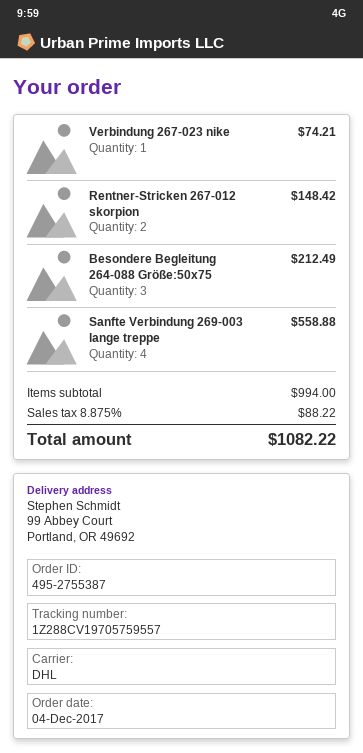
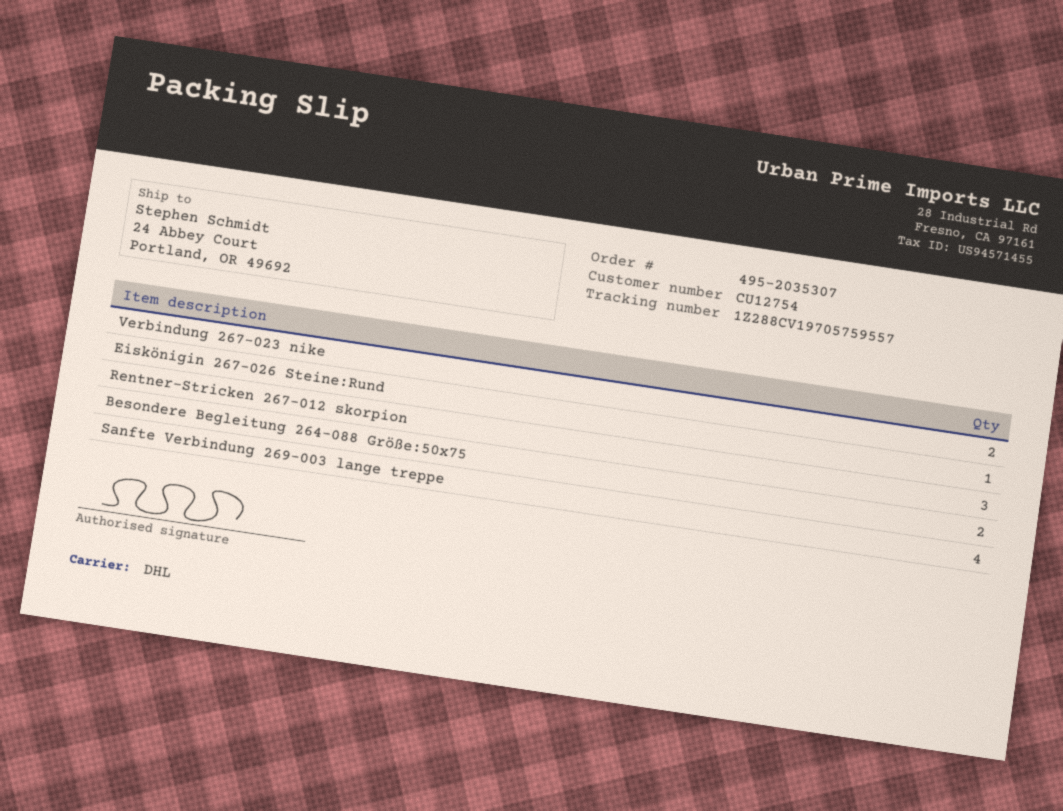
order number: 495-2755387 -> 495-2035307
ship to: 99 Abbey Court, Portland, OR 49692 -> 24 Abbey Court, Portland, OR 49692
Verbindung 267-023 nike: 1 -> 2
Rentner-Stricken 267-012 skorpion: 2 -> 3
Besondere Begleitung 264-088 Größe:50x75: 3 -> 2
Eiskönigin 267-026 Steine:Rund: none -> 1

